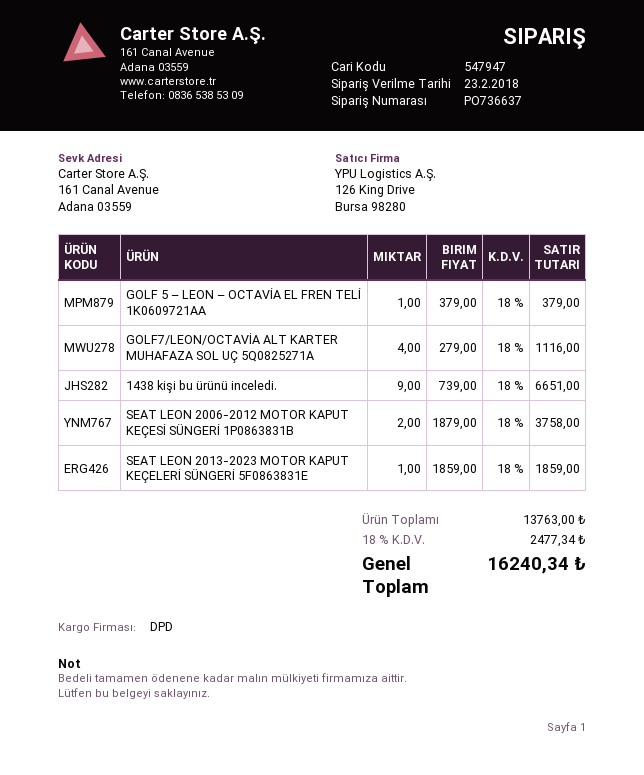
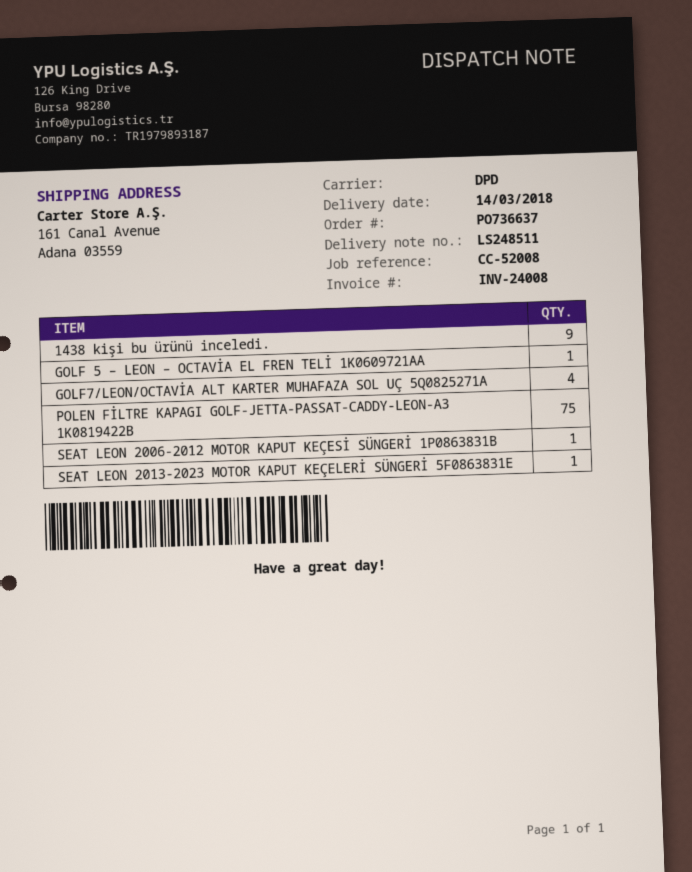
SEAT LEON 2006-2012 MOTOR KAPUT KEÇESİ SÜNGERİ 1P0863831B: 2 -> 1
POLEN FİLTRE KAPAGI GOLF-JETTA-PASSAT-CADDY-LEON-A3 1K0819422B: none -> 75

